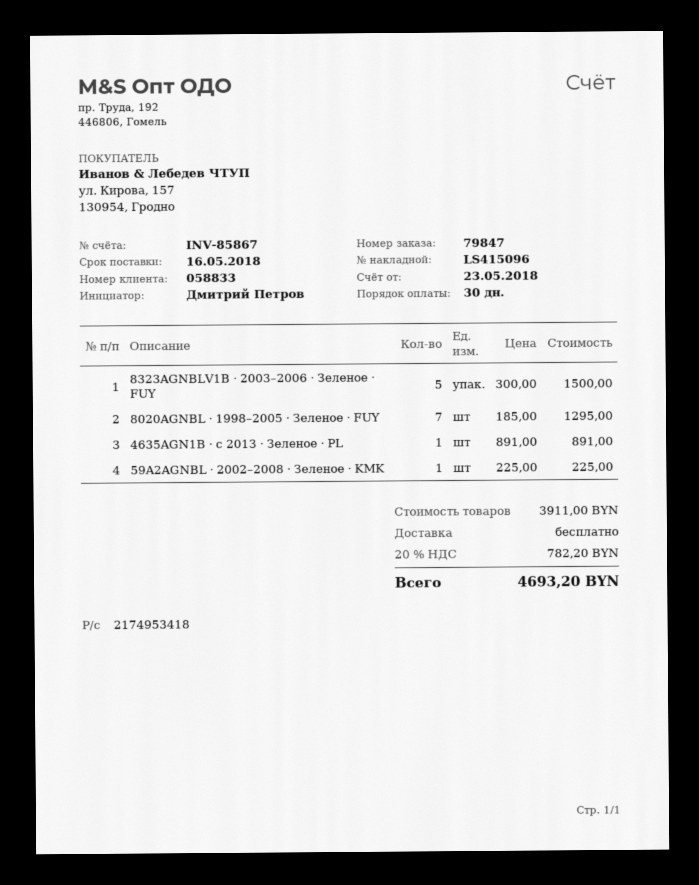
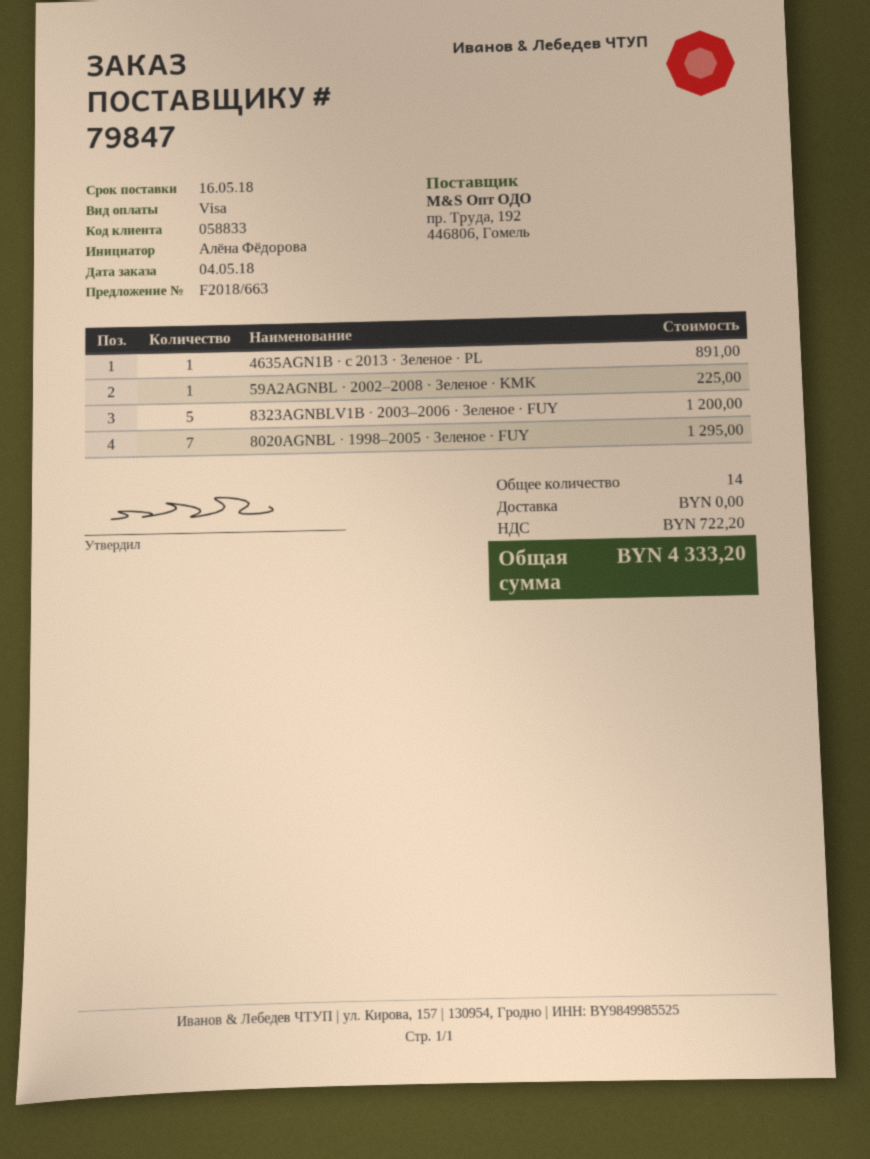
ordered by: Дмитрий Петров -> Алёна Фёдорова
8323AGNBLV1B · 2003–2006 · Зеленое · FUY: 5 for 1500.00 -> 5 for 1200.00
tax: 782.20 -> 722.20
total: 4693.20 -> 4333.20

